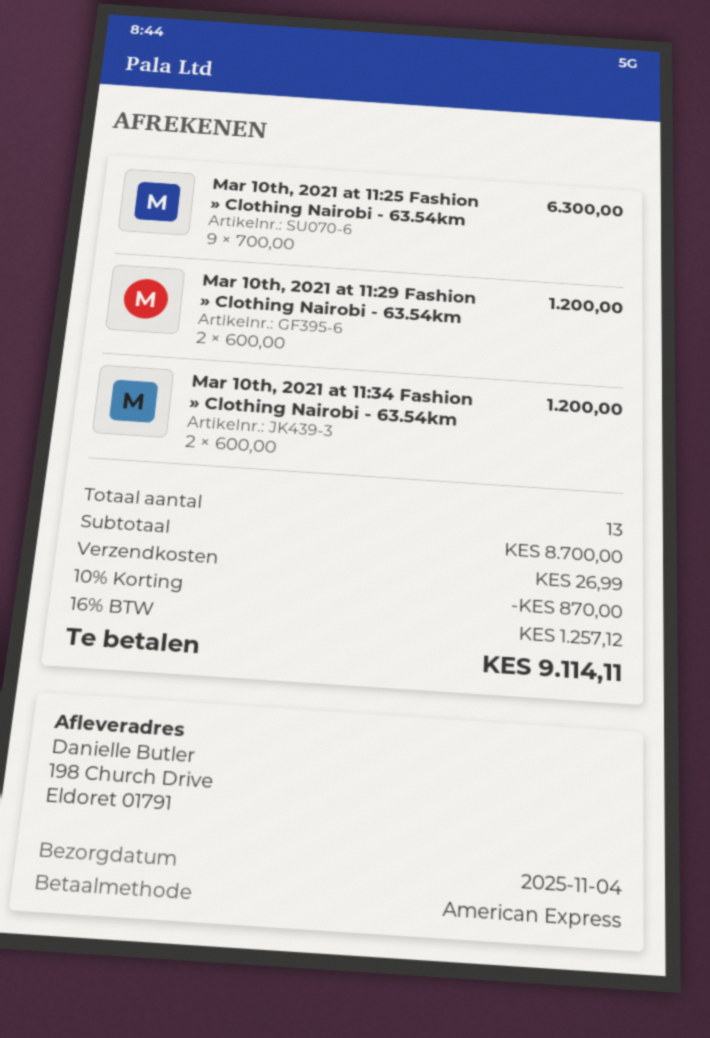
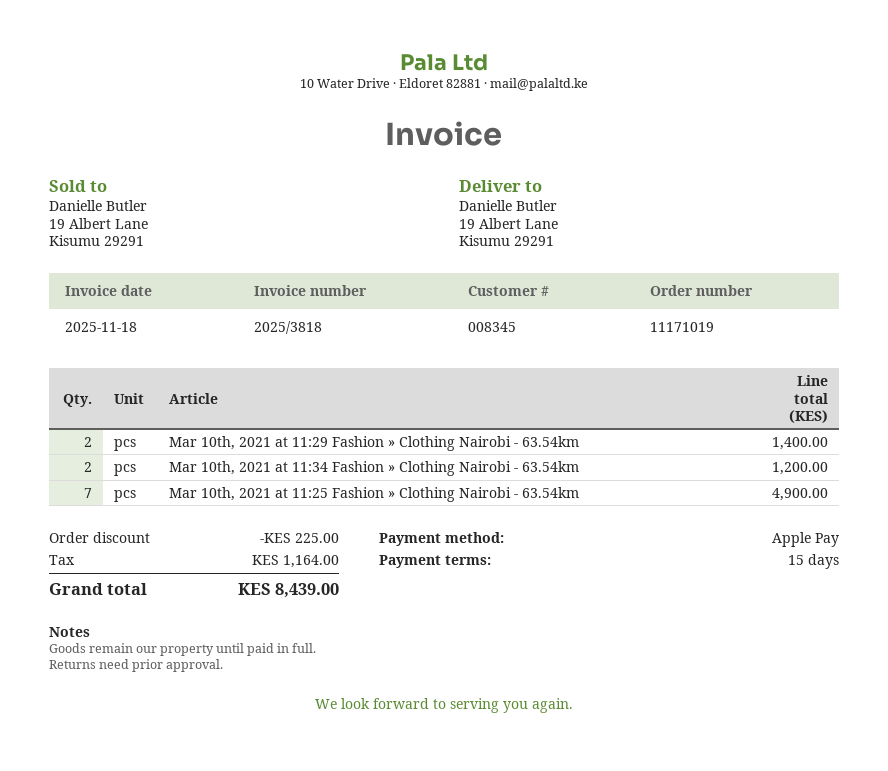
payment method: American Express -> Apple Pay
ship to: 198 Church Drive, Eldoret 01791 -> 19 Albert Lane, Kisumu 29291
Mar 10th, 2021 at 11:25 Fashion » Clothing Nairobi - 63.54km: 9 for 6300.00 -> 7 for 4900.00
Mar 10th, 2021 at 11:29 Fashion » Clothing Nairobi - 63.54km: 2 for 1200.00 -> 2 for 1400.00
discount: 870.00 -> 225.00
shipping: 26.99 -> none
tax: 1257.12 -> 1164.00
total: 9114.11 -> 8439.00

